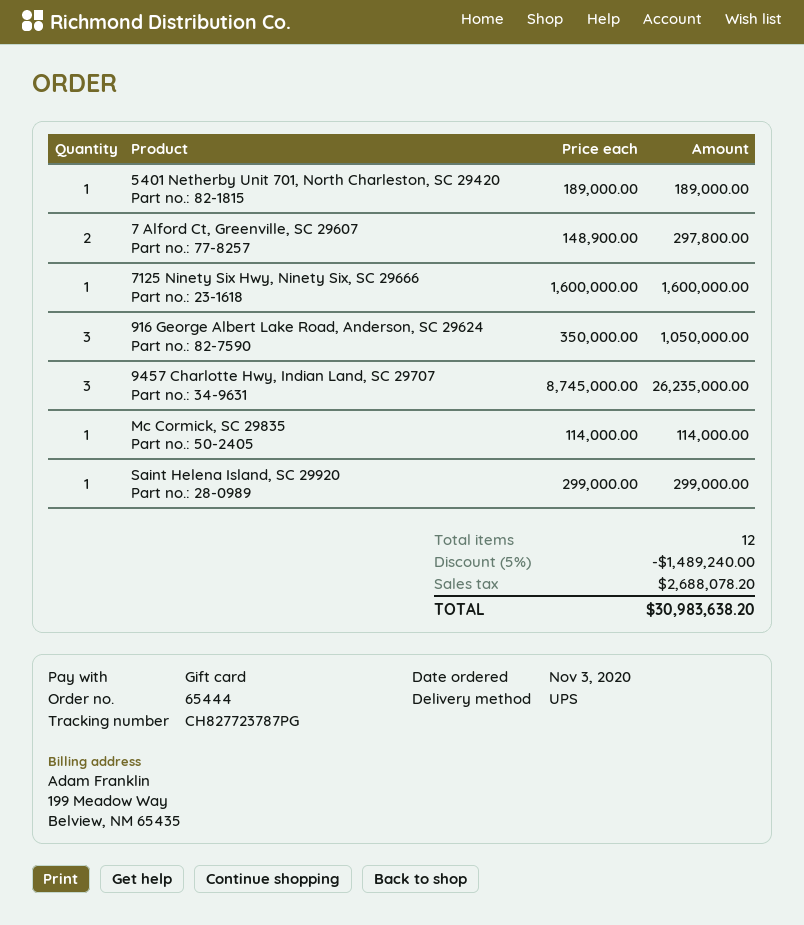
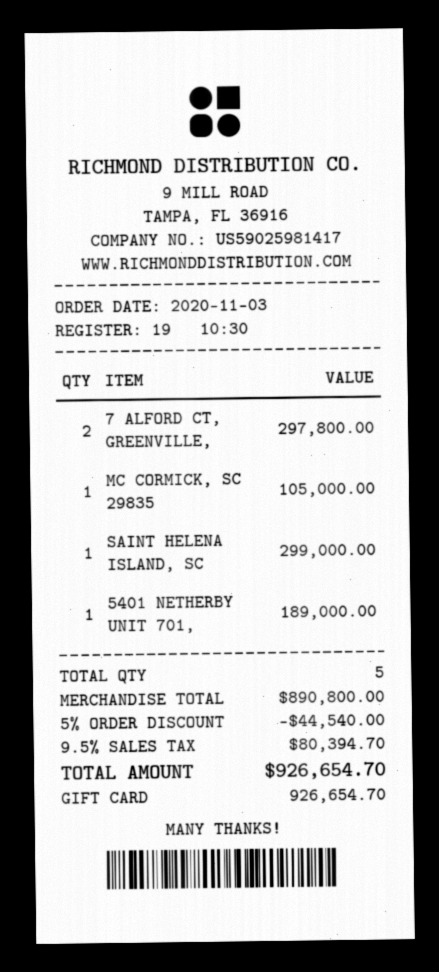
7125 Ninety Six Hwy, Ninety Six, SC 29666: 1 for 1600000.00 -> none
916 George Albert Lake Road, Anderson, SC 29624: 3 for 1050000.00 -> none
9457 Charlotte Hwy, Indian Land, SC 29707: 3 for 26235000.00 -> none
Mc Cormick, SC 29835: 1 for 114000.00 -> 1 for 105000.00
total quantity: 12 -> 5
discount: 5% = 1489240.00 -> 5% = 44540.00
tax: 2688078.20 -> 80394.70
total: 30983638.20 -> 926654.70

